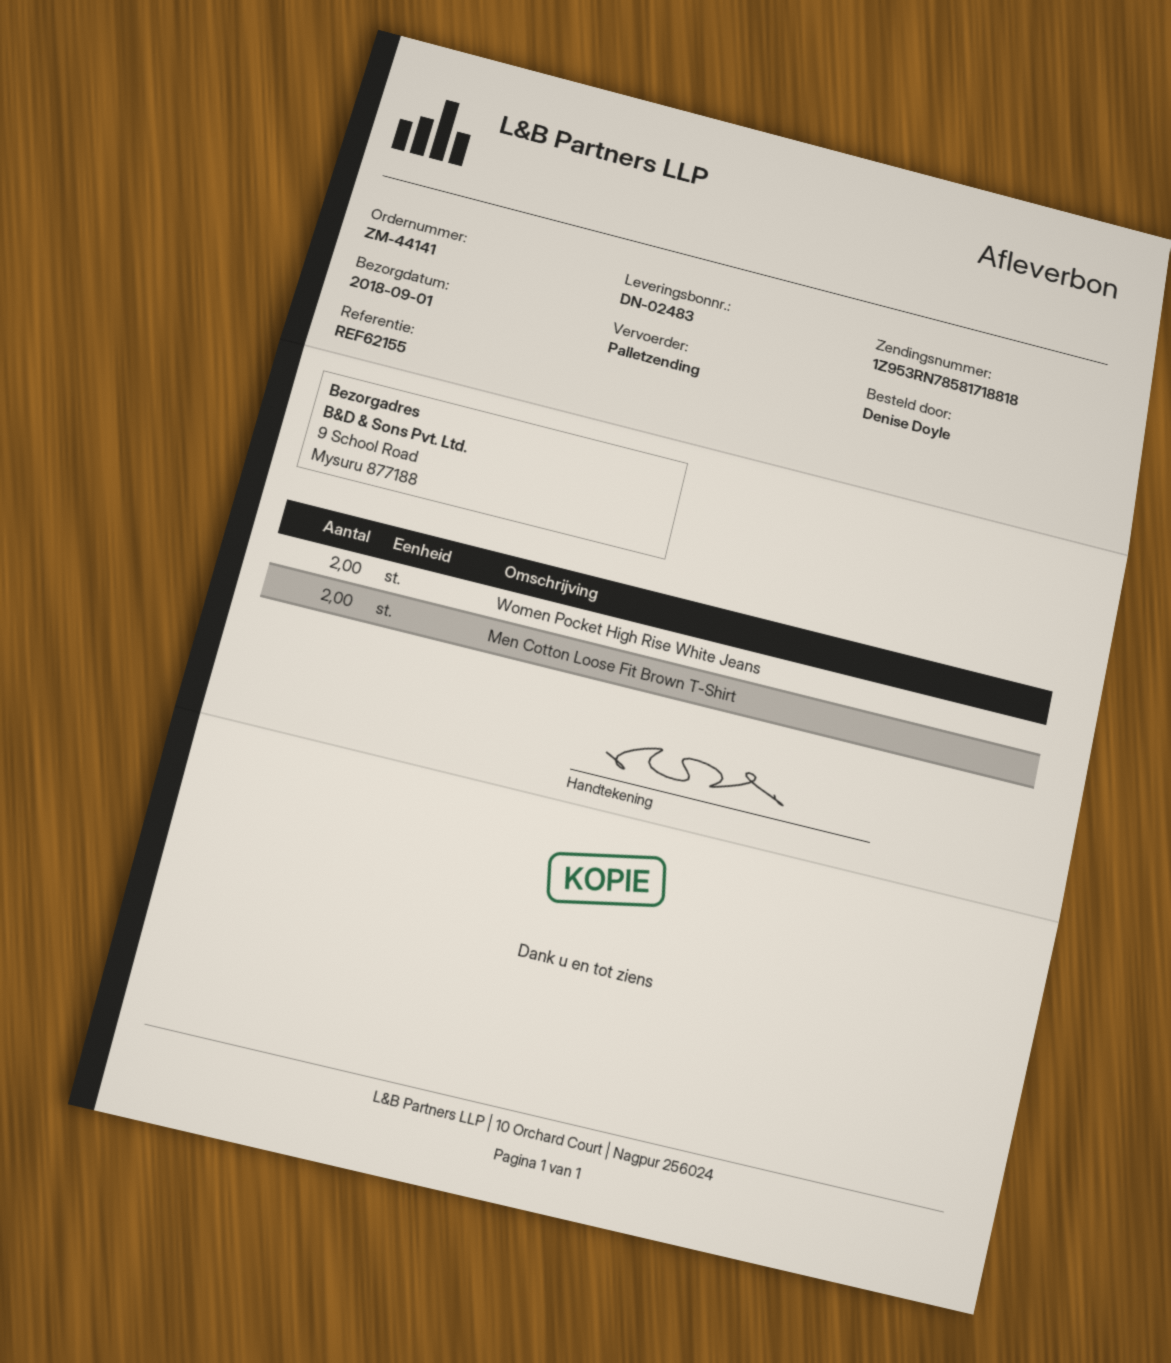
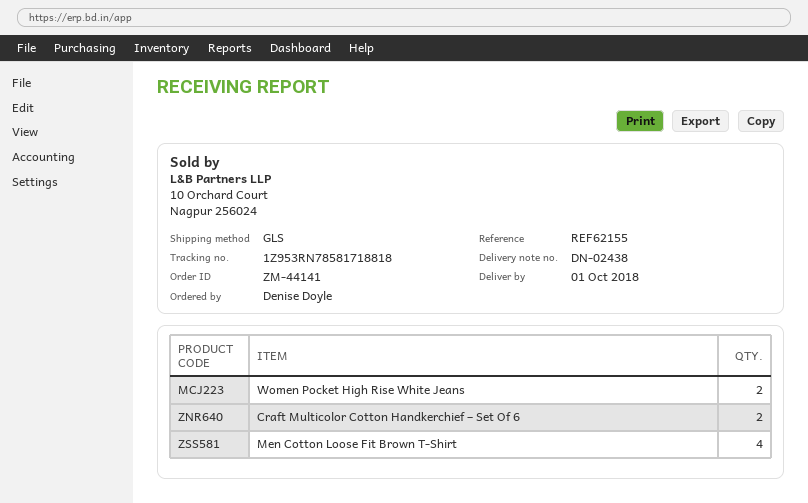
delivery note number: DN-02483 -> DN-02438
delivery date: 2018-09-01 -> 2018-10-01
shipping method: pallet freight -> GLS
Men Cotton Loose Fit Brown T-Shirt: 2 -> 4
Craft Multicolor Cotton Handkerchief – Set Of 6: none -> 2

